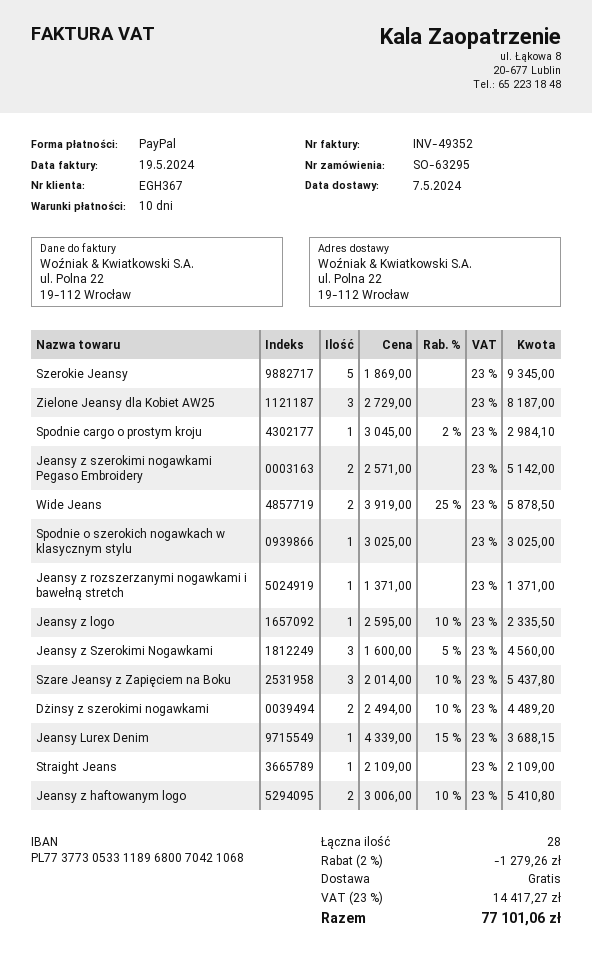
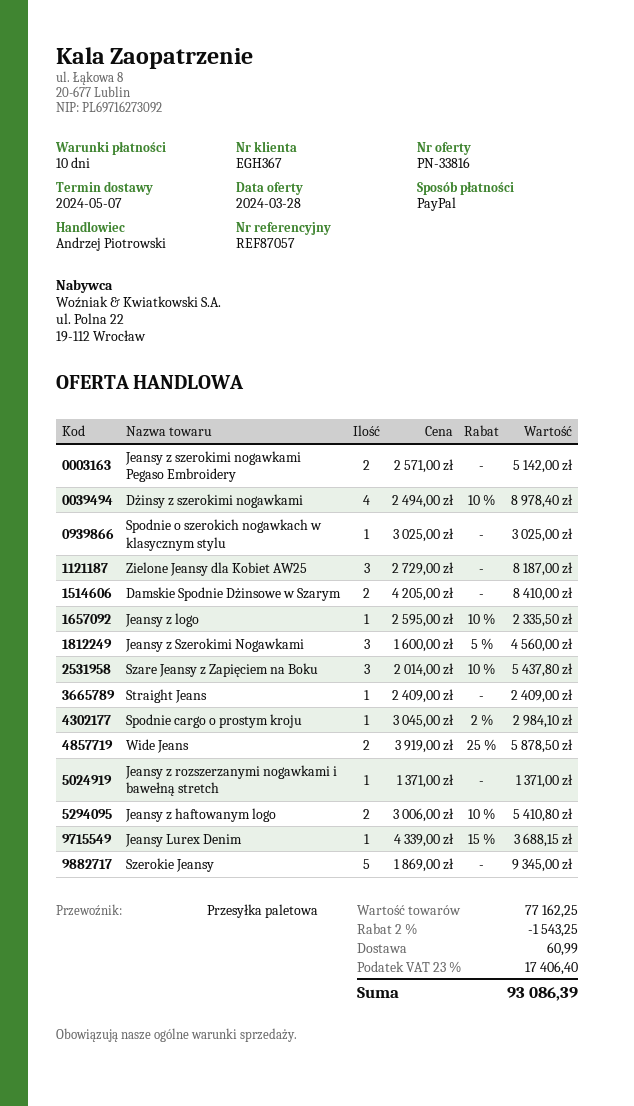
Dżinsy z szerokimi nogawkami: 2 x 2494.00 - 10% = 4489.20 -> 4 x 2494.00 - 10% = 8978.40
Straight Jeans: 1 x 2109.00 = 2109.00 -> 1 x 2409.00 = 2409.00
Damskie Spodnie Dżinsowe w Szarym: none -> 2 x 4205.00 = 8410.00
discount: 2% = 1279.26 -> 2% = 1543.25
shipping: 0.00 -> 60.99
tax: 23% = 14417.27 -> 23% = 17406.40
total: 77101.06 -> 93086.39

